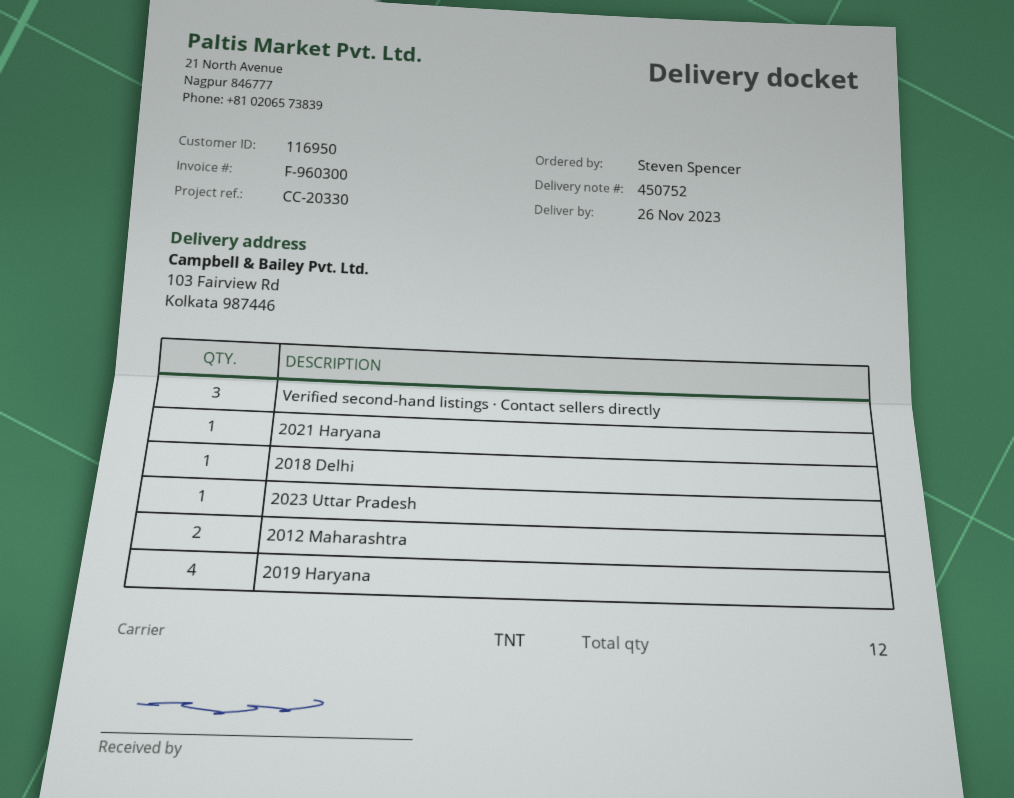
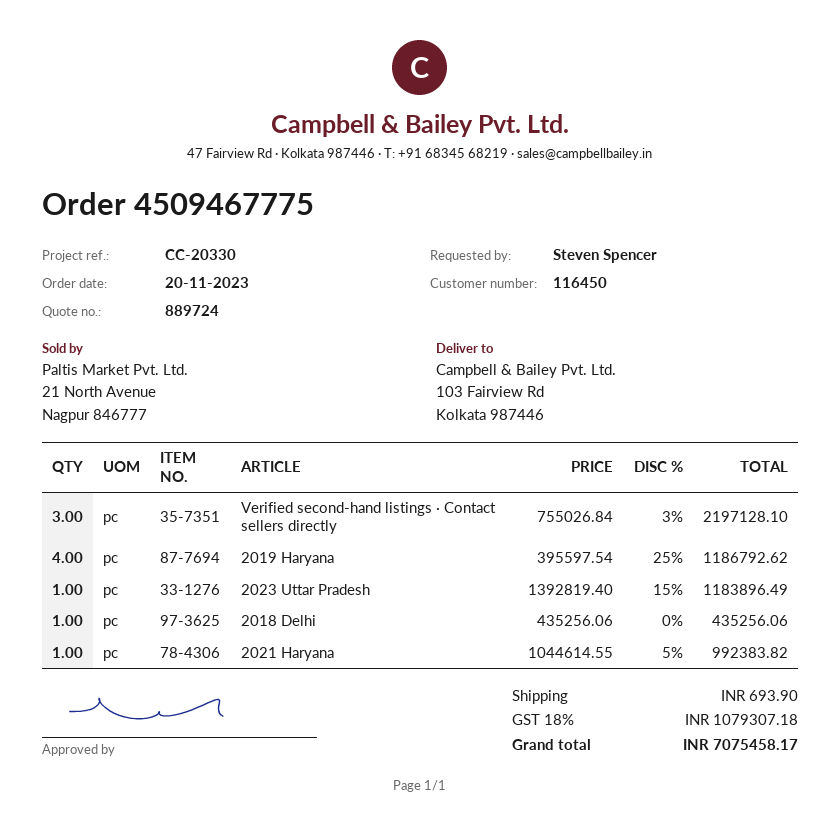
customer number: 116950 -> 116450
2012 Maharashtra: 2 -> none

